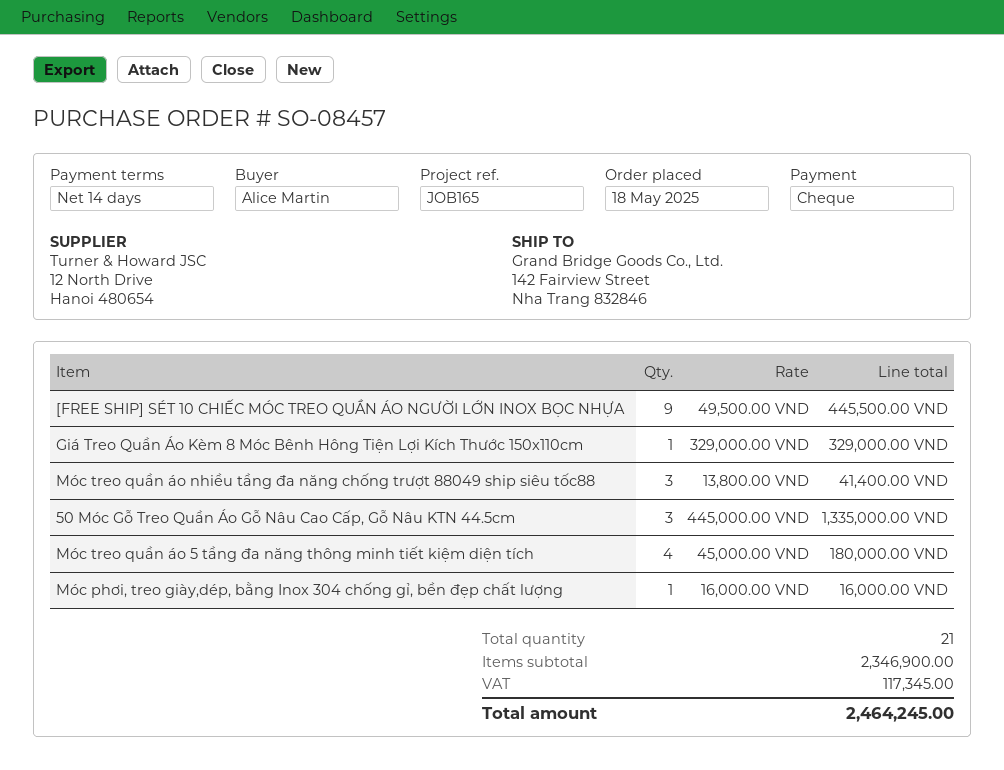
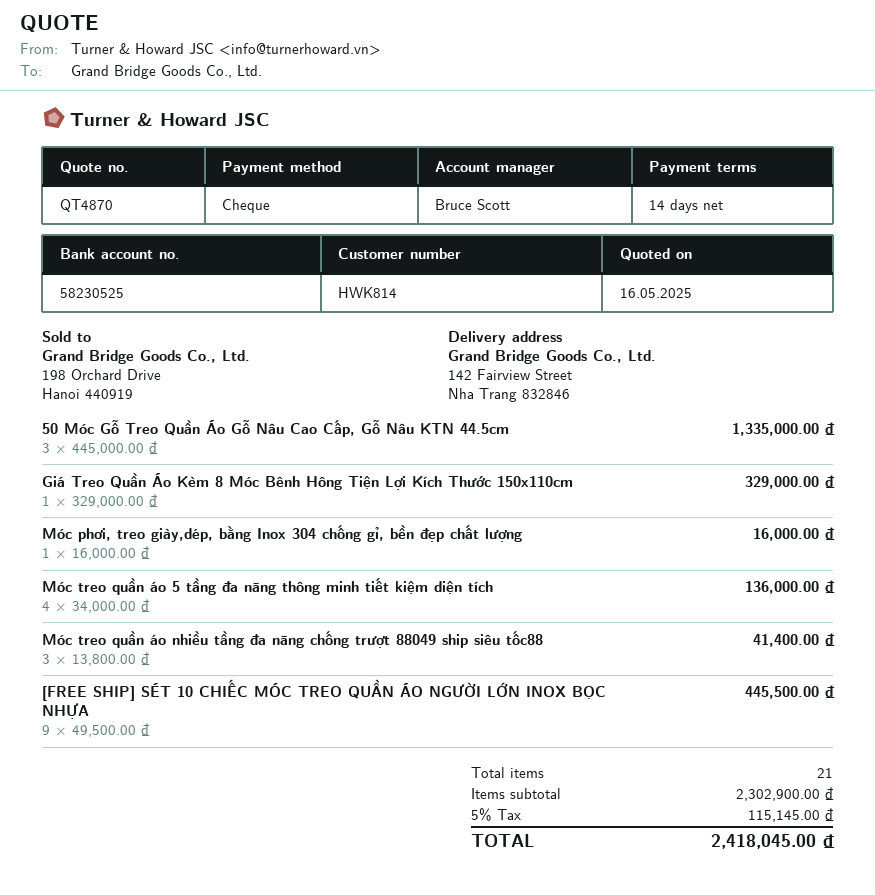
Móc treo quần áo 5 tầng đa năng thông minh tiết kiệm diện tích: 4 x 45000.00 = 180000.00 -> 4 x 34000.00 = 136000.00
subtotal: 2346900.00 -> 2302900.00
tax: 117345.00 -> 115145.00
total: 2464245.00 -> 2418045.00

